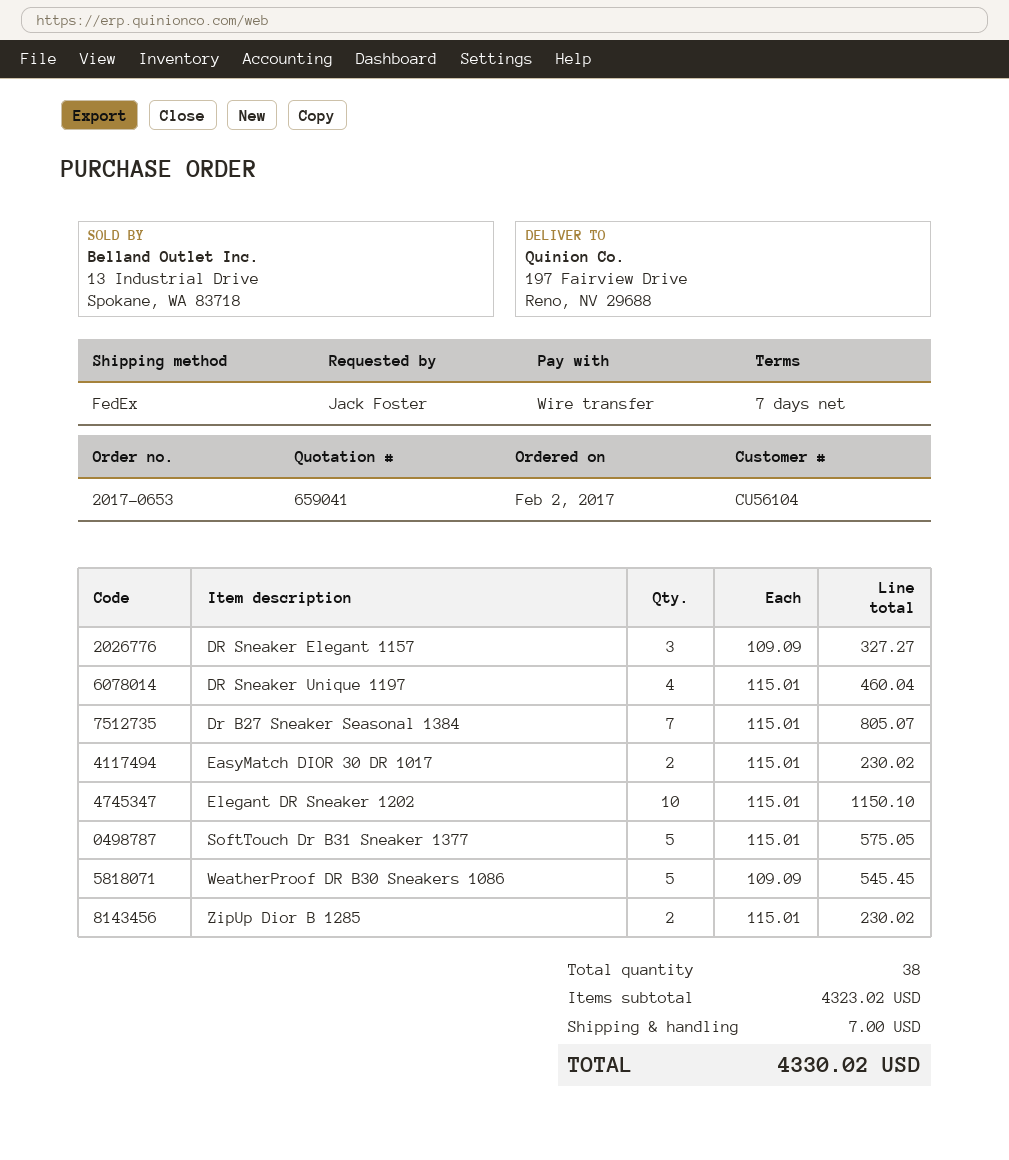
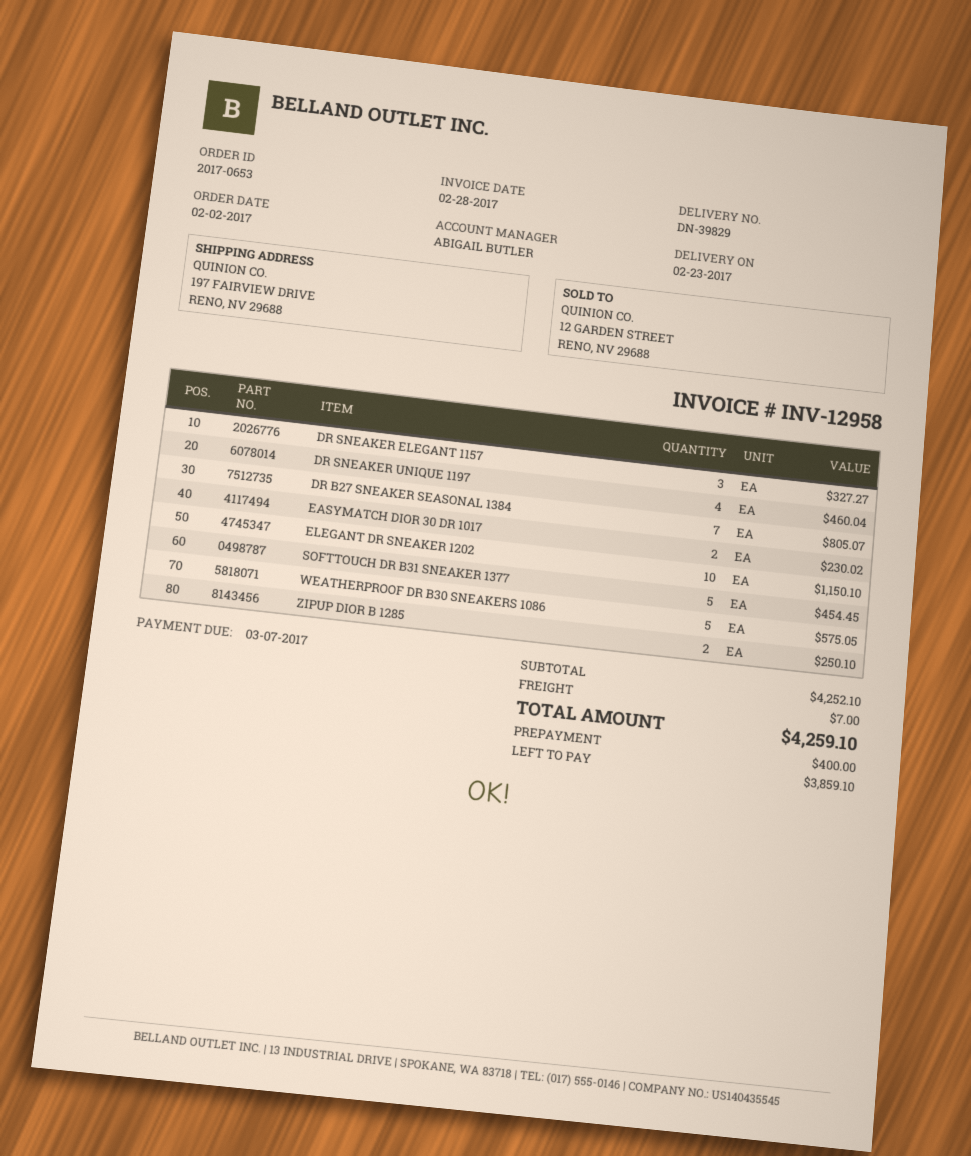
SoftTouch Dr B31 Sneaker 1377: 5 for 575.05 -> 5 for 454.45
WeatherProof DR B30 Sneakers 1086: 5 for 545.45 -> 5 for 575.05
ZipUp Dior B 1285: 2 for 230.02 -> 2 for 250.10
subtotal: 4323.02 -> 4252.10
total: 4330.02 -> 4259.10

